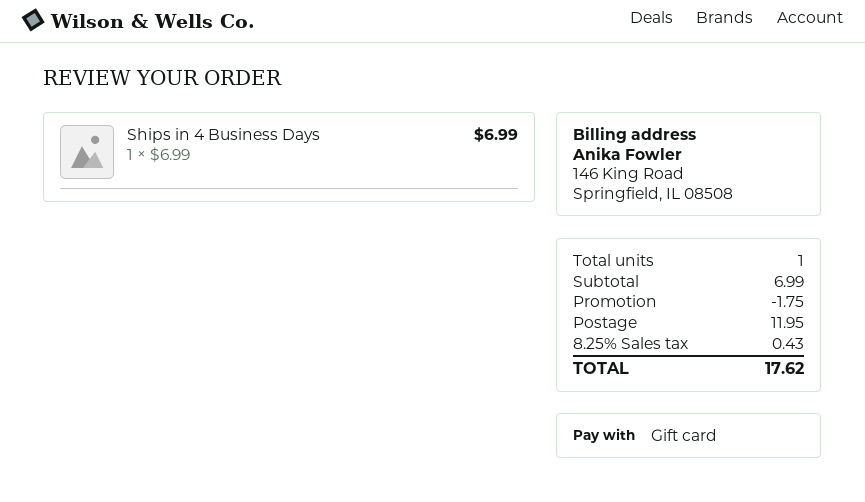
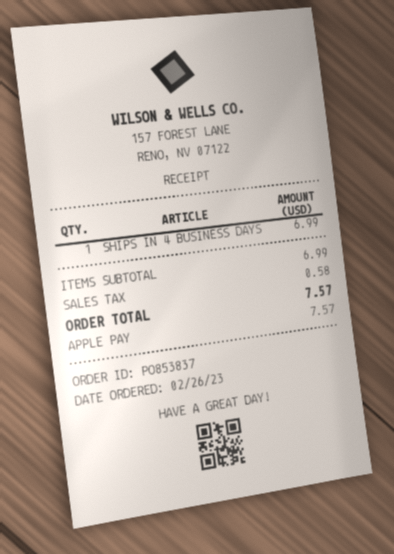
payment method: gift card -> Apple Pay
discount: 1.75 -> none
shipping: 11.95 -> none
tax: 0.43 -> 0.58
total: 17.62 -> 7.57

